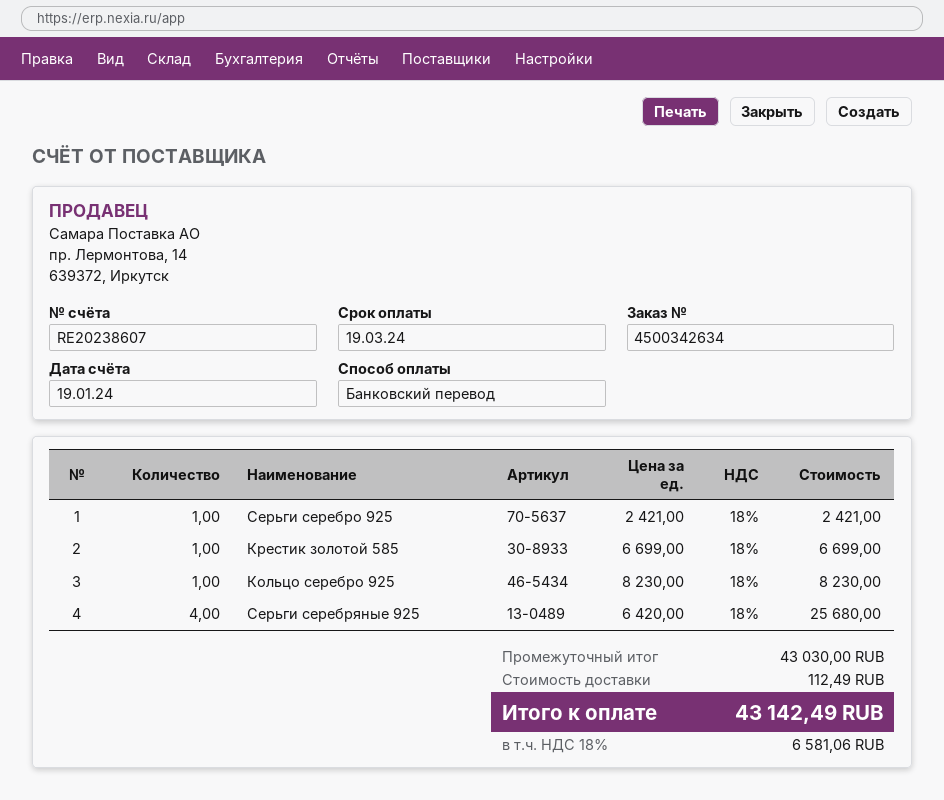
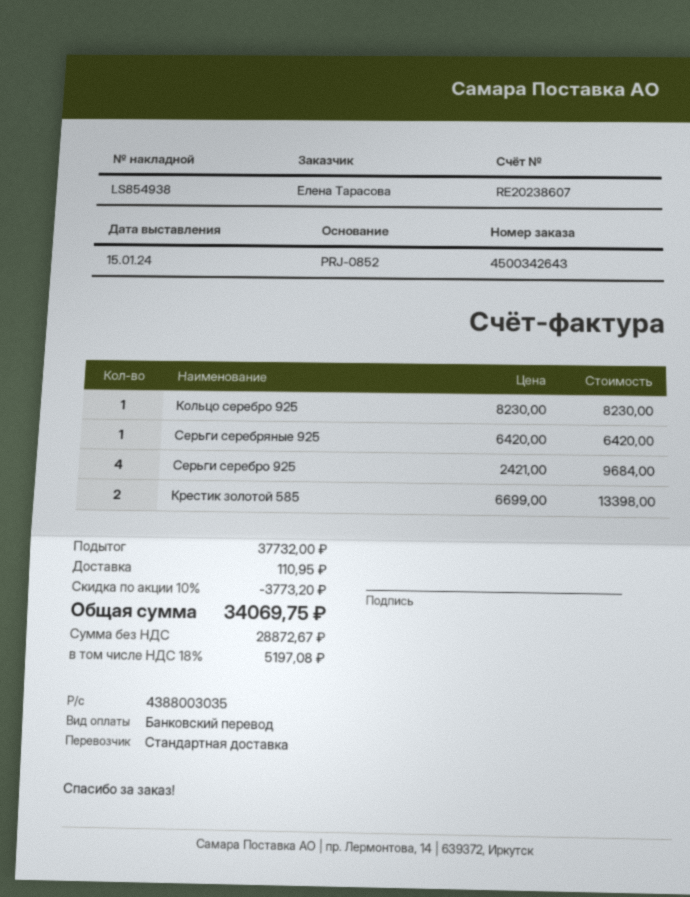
order number: 4500342634 -> 4500342643
invoice date: 2024-01-19 -> 2024-01-15
Серьги серебро 925: 1 x 2421.00 = 2421.00 -> 4 x 2421.00 = 9684.00
Крестик золотой 585: 1 x 6699.00 = 6699.00 -> 2 x 6699.00 = 13398.00
Серьги серебряные 925: 4 x 6420.00 = 25680.00 -> 1 x 6420.00 = 6420.00
subtotal: 43030.00 -> 37732.00
discount: none -> 10% = 3773.20
shipping: 112.49 -> 110.95
tax: 18% = 6581.06 -> 18% = 5197.08
total: 43142.49 -> 34069.75

